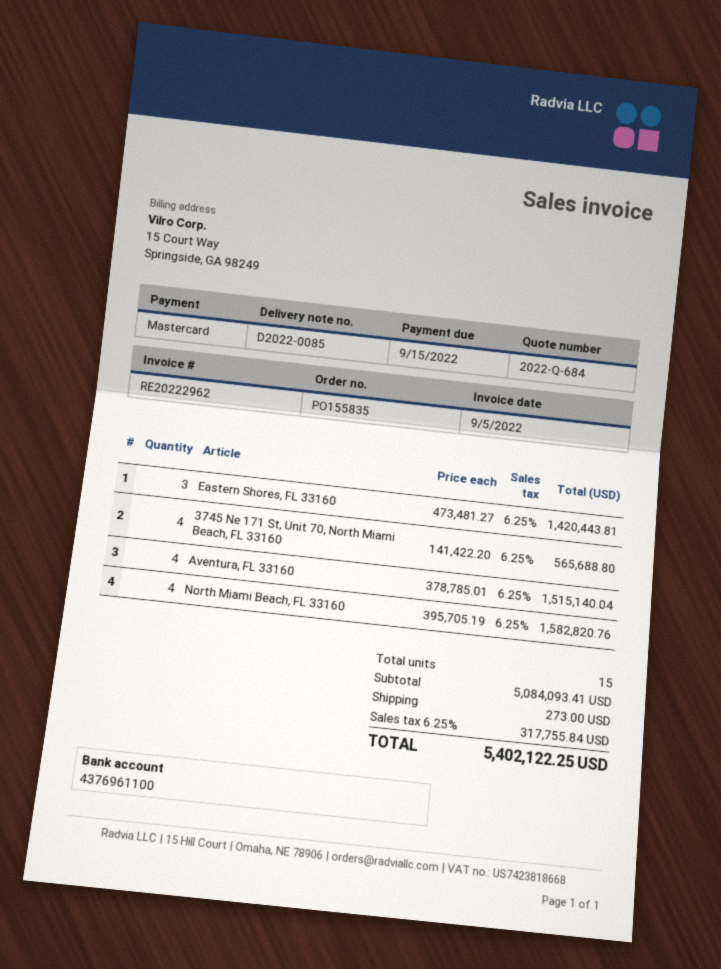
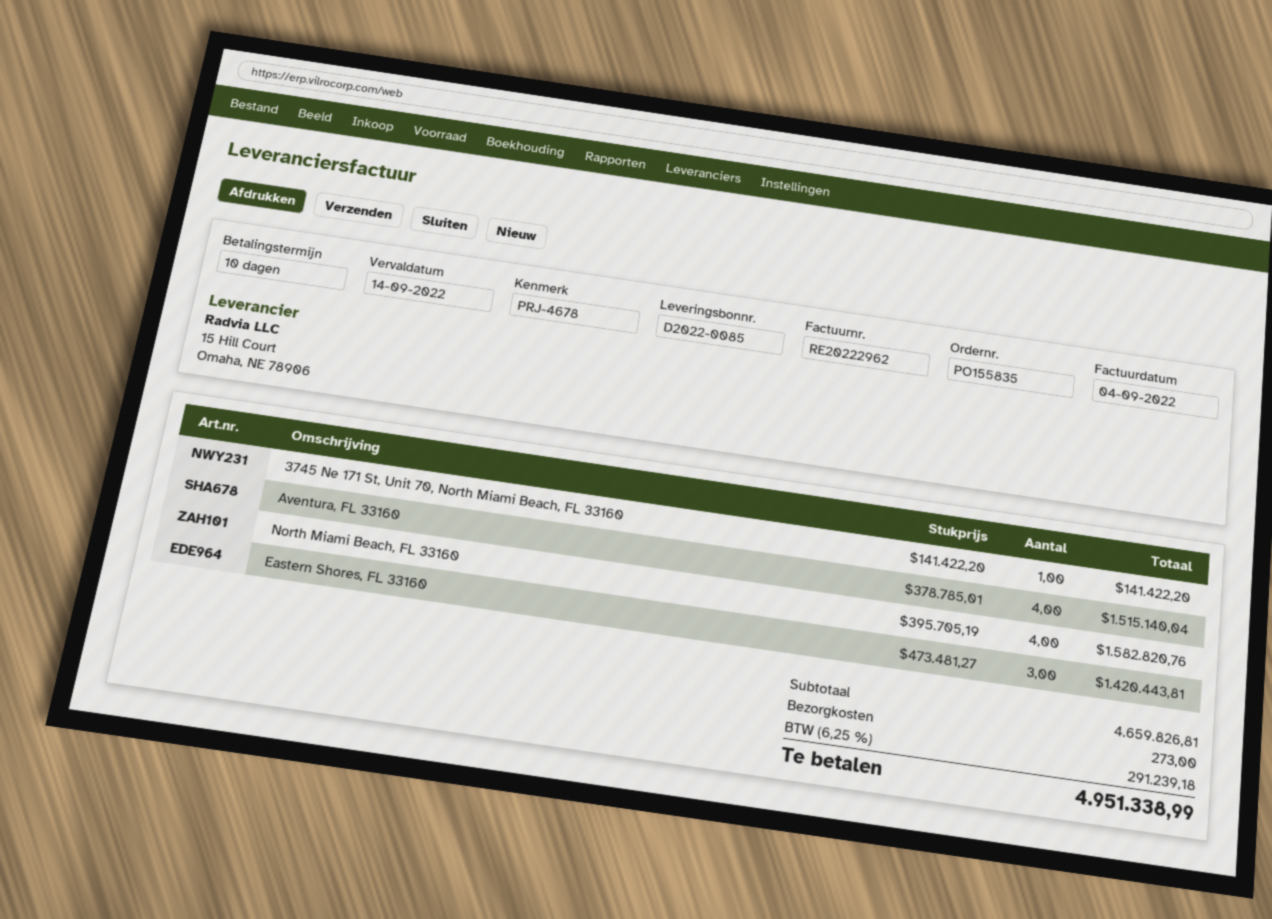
invoice date: 2022-09-05 -> 2022-09-04
due date: 2022-09-15 -> 2022-09-14
3745 Ne 171 St, Unit 70, North Miami Beach, FL 33160: 4 x 141422.20 = 565688.80 -> 1 x 141422.20 = 141422.20
subtotal: 5084093.41 -> 4659826.81
tax: 6.25% = 317755.84 -> 6.25% = 291239.18
total: 5402122.25 -> 4951338.99

